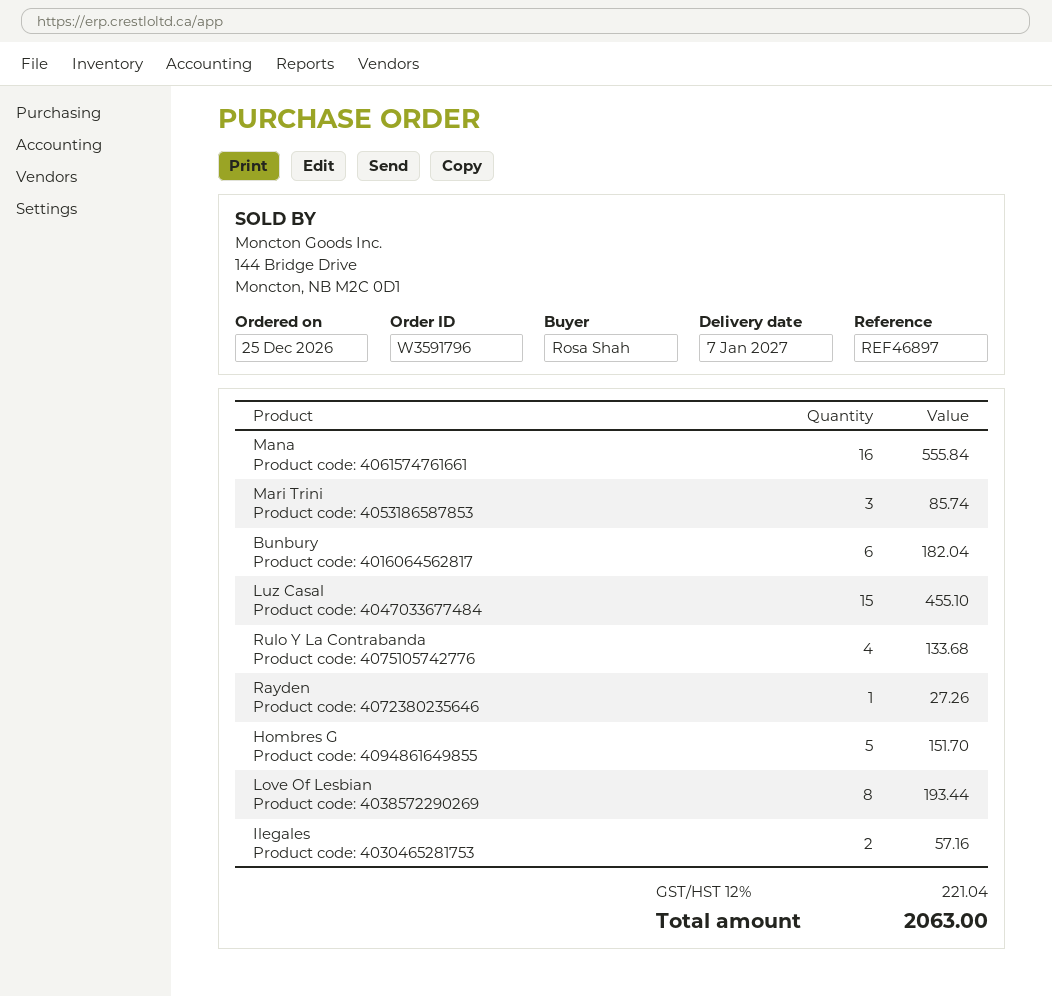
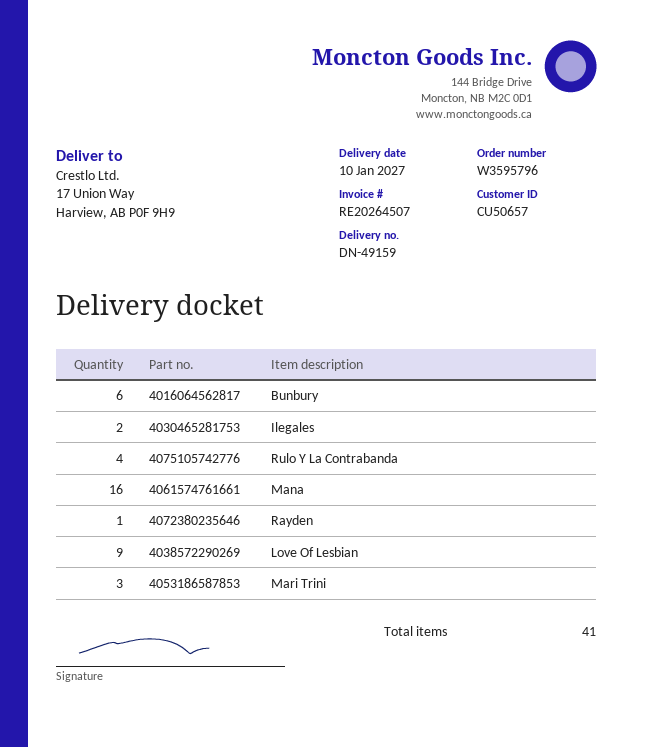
order number: W3591796 -> W3595796
delivery date: 2027-01-07 -> 2027-01-10
Luz Casal: 15 -> none
Hombres G: 5 -> none
Love Of Lesbian: 8 -> 9

